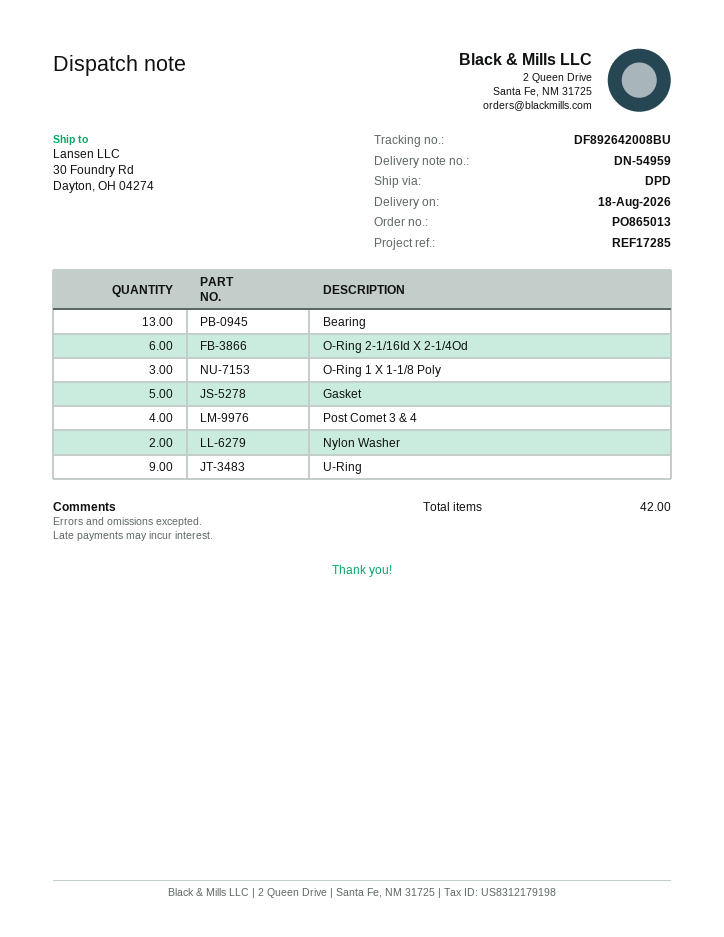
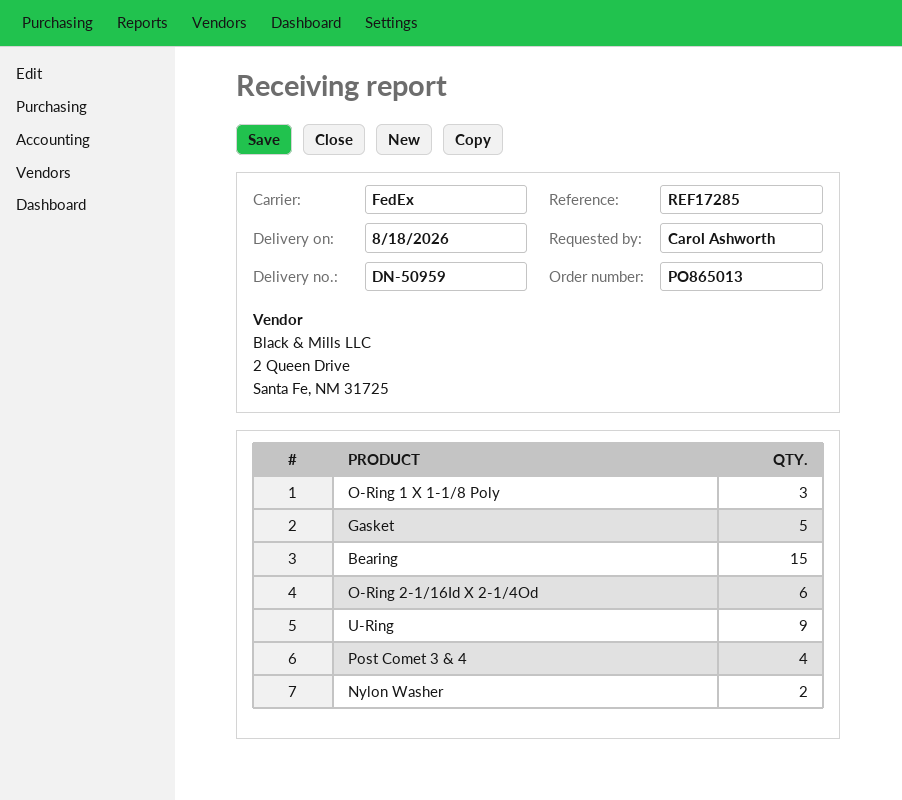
delivery note number: DN-54959 -> DN-50959
shipping method: DPD -> FedEx
Bearing: 13 -> 15

